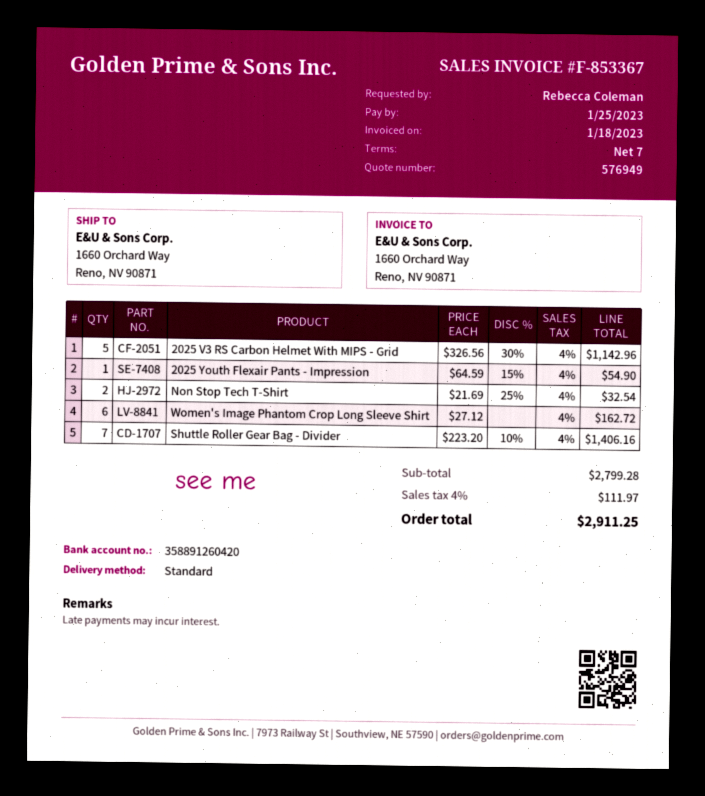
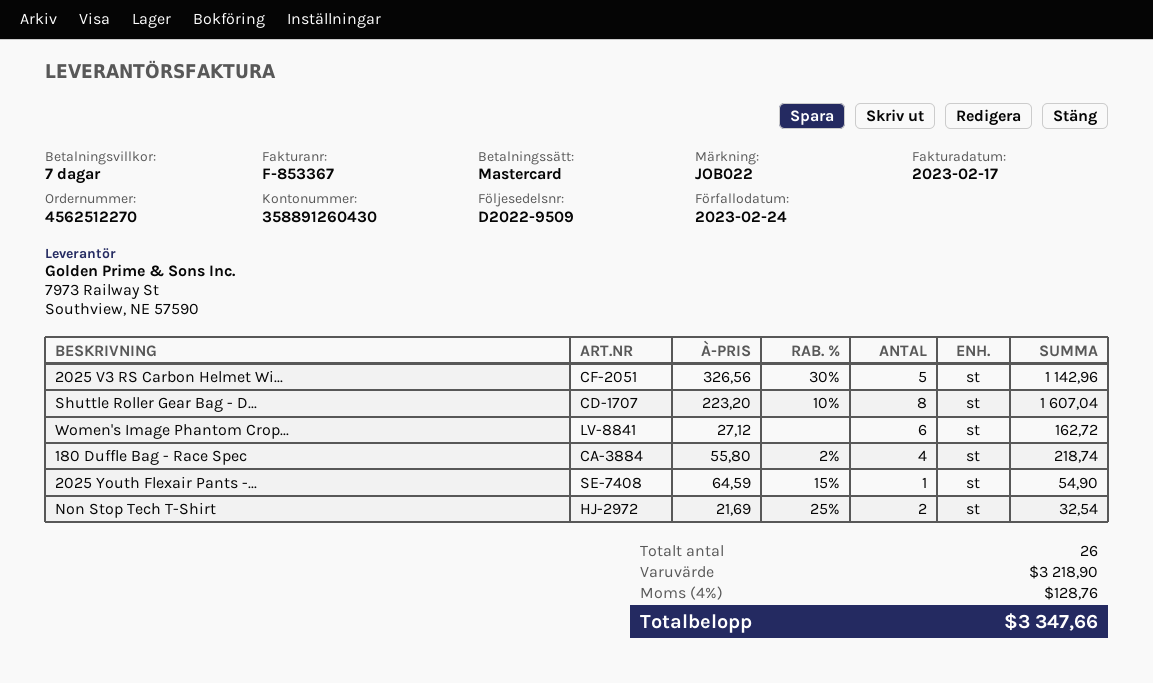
invoice date: 2023-01-18 -> 2023-02-17
due date: 2023-01-25 -> 2023-02-24
bank account: 358891260420 -> 358891260430
Shuttle Roller Gear Bag - Divider: 7 x 223.20 - 10% = 1406.16 -> 8 x 223.20 - 10% = 1607.04
180 Duffle Bag - Race Spec: none -> 4 x 55.80 - 2% = 218.74
subtotal: 2799.28 -> 3218.90
tax: 4% = 111.97 -> 4% = 128.76
total: 2911.25 -> 3347.66

